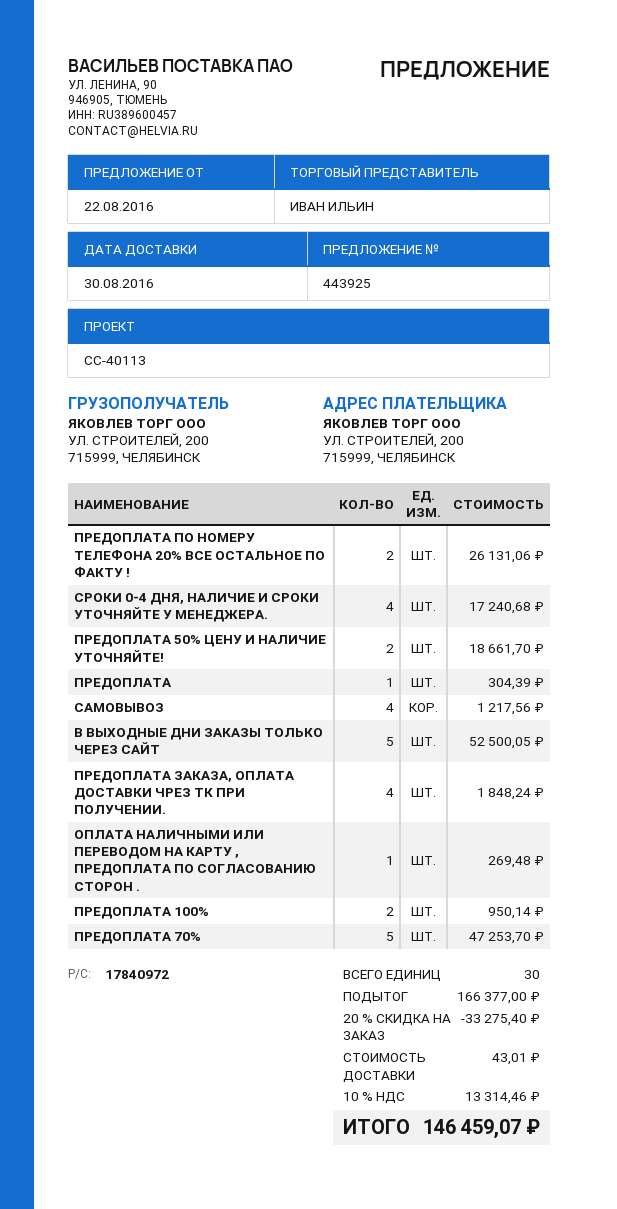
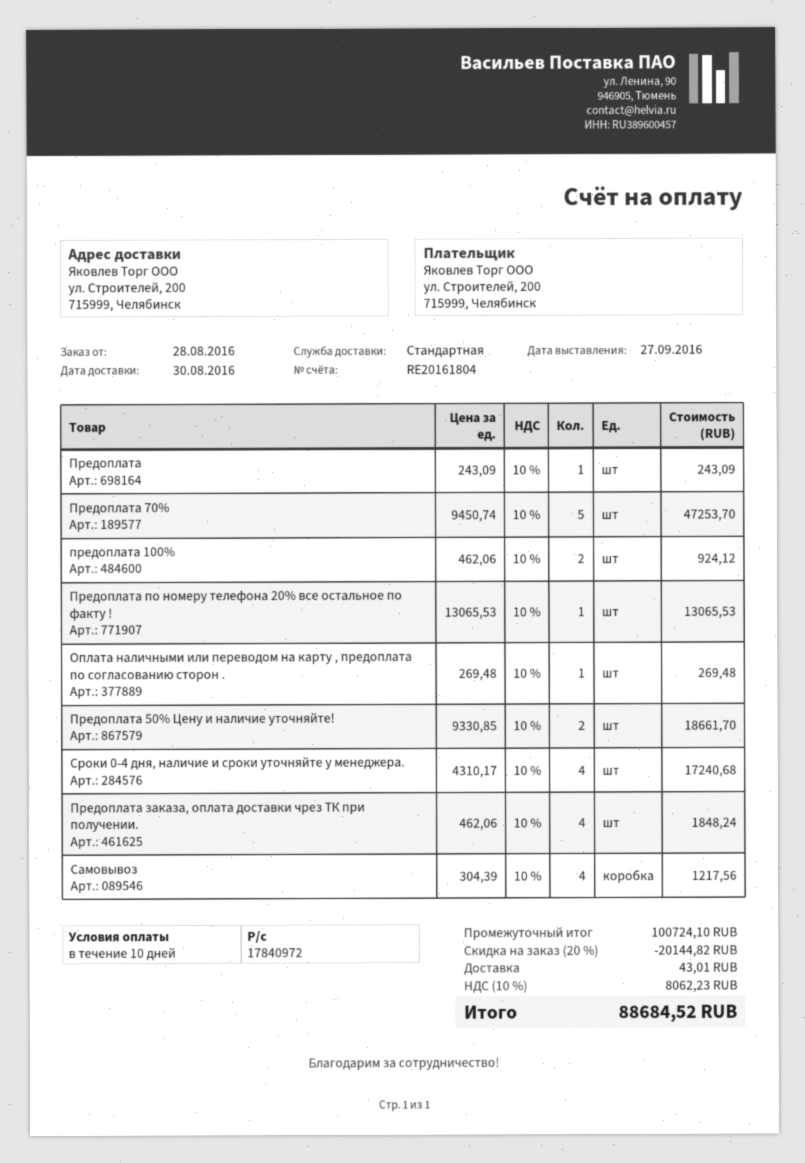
ПРЕДОПЛАТА ПО НОМЕРУ ТЕЛЕФОНА 20% ВСЕ ОСТАЛЬНОЕ ПО ФАКТУ !: 2 for 26131.06 -> 1 for 13065.53
ПРЕДОПЛАТА: 1 for 304.39 -> 1 for 243.09
В ВЫХОДНЫЕ ДНИ ЗАКАЗЫ ТОЛЬКО ЧЕРЕЗ САЙТ: 5 for 52500.05 -> none
ПРЕДОПЛАТА 100%: 2 for 950.14 -> 2 for 924.12
subtotal: 166377.00 -> 100724.10
discount: 20% = 33275.40 -> 20% = 20144.82
tax: 10% = 13314.46 -> 10% = 8062.23
total: 146459.07 -> 88684.52

